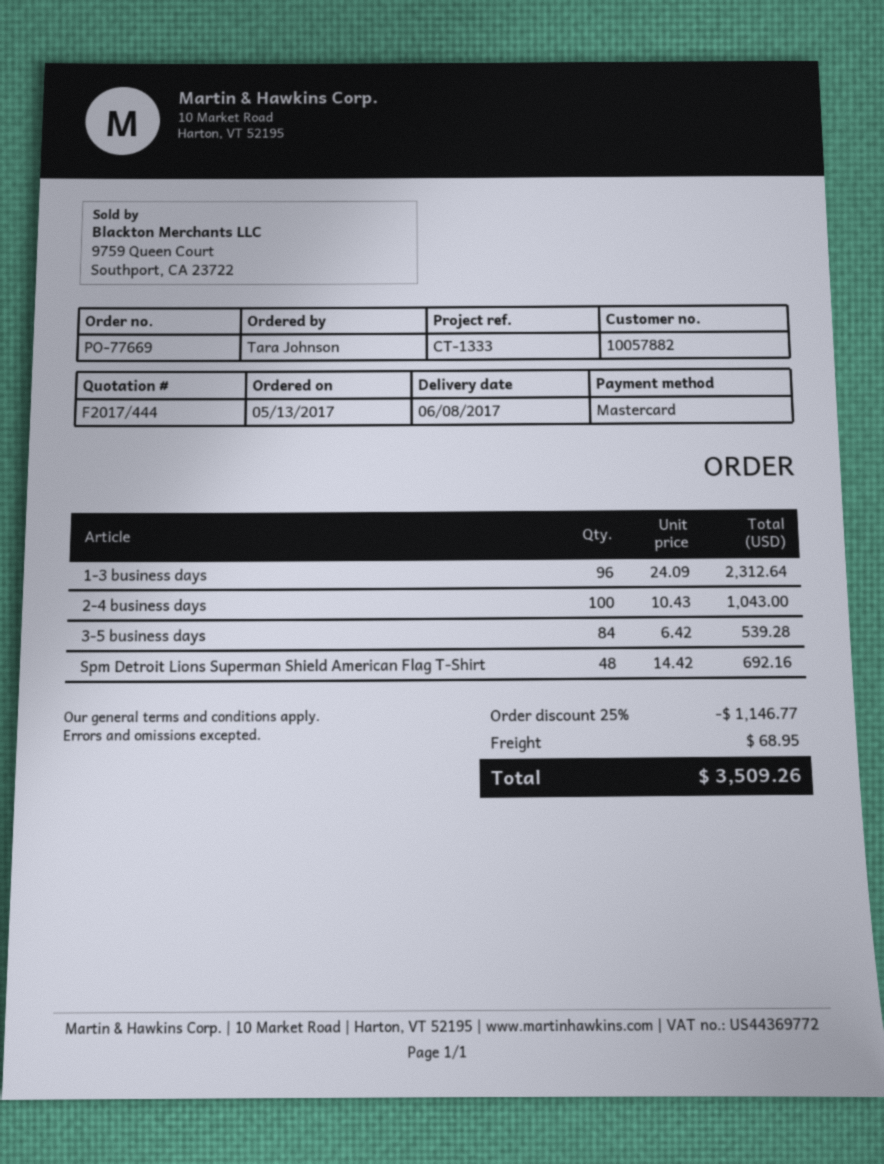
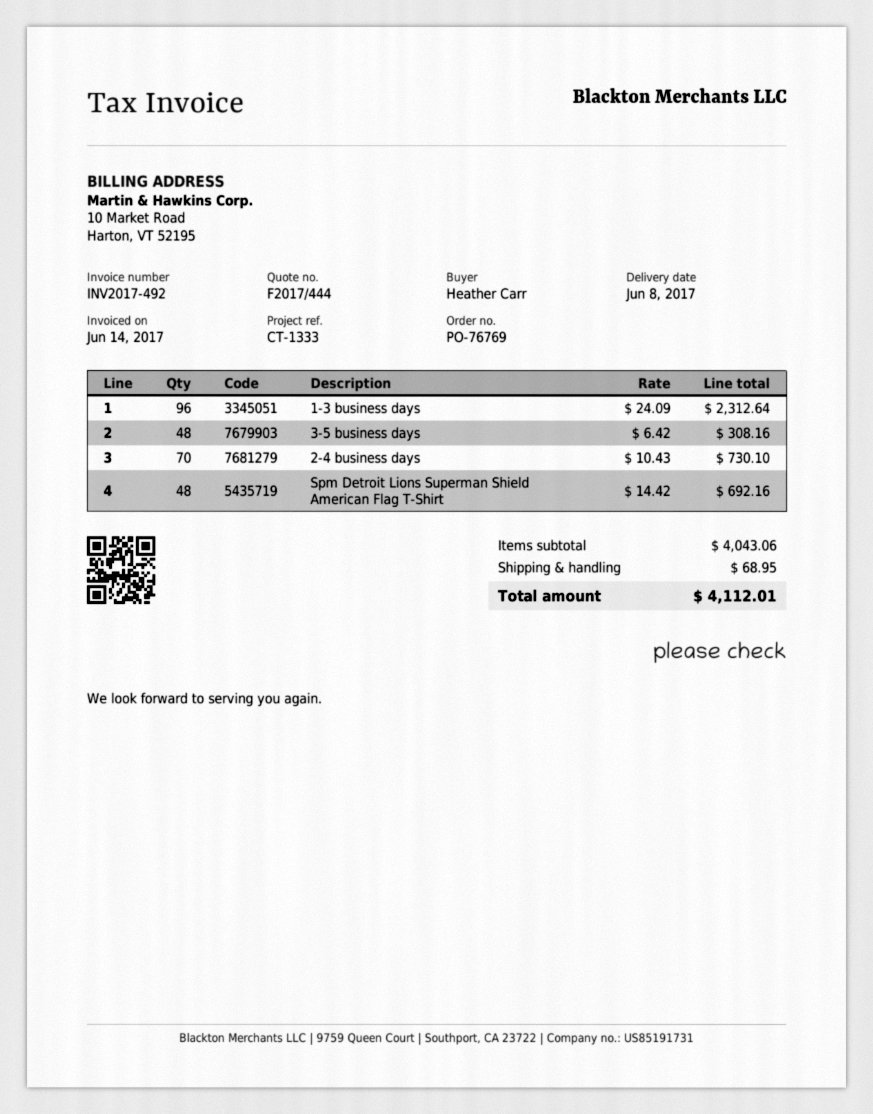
order number: PO-77669 -> PO-76769
ordered by: Tara Johnson -> Heather Carr
2-4 business days: 100 x 10.43 = 1043.00 -> 70 x 10.43 = 730.10
3-5 business days: 84 x 6.42 = 539.28 -> 48 x 6.42 = 308.16
discount: 25% = 1146.77 -> none
total: 3509.26 -> 4112.01

